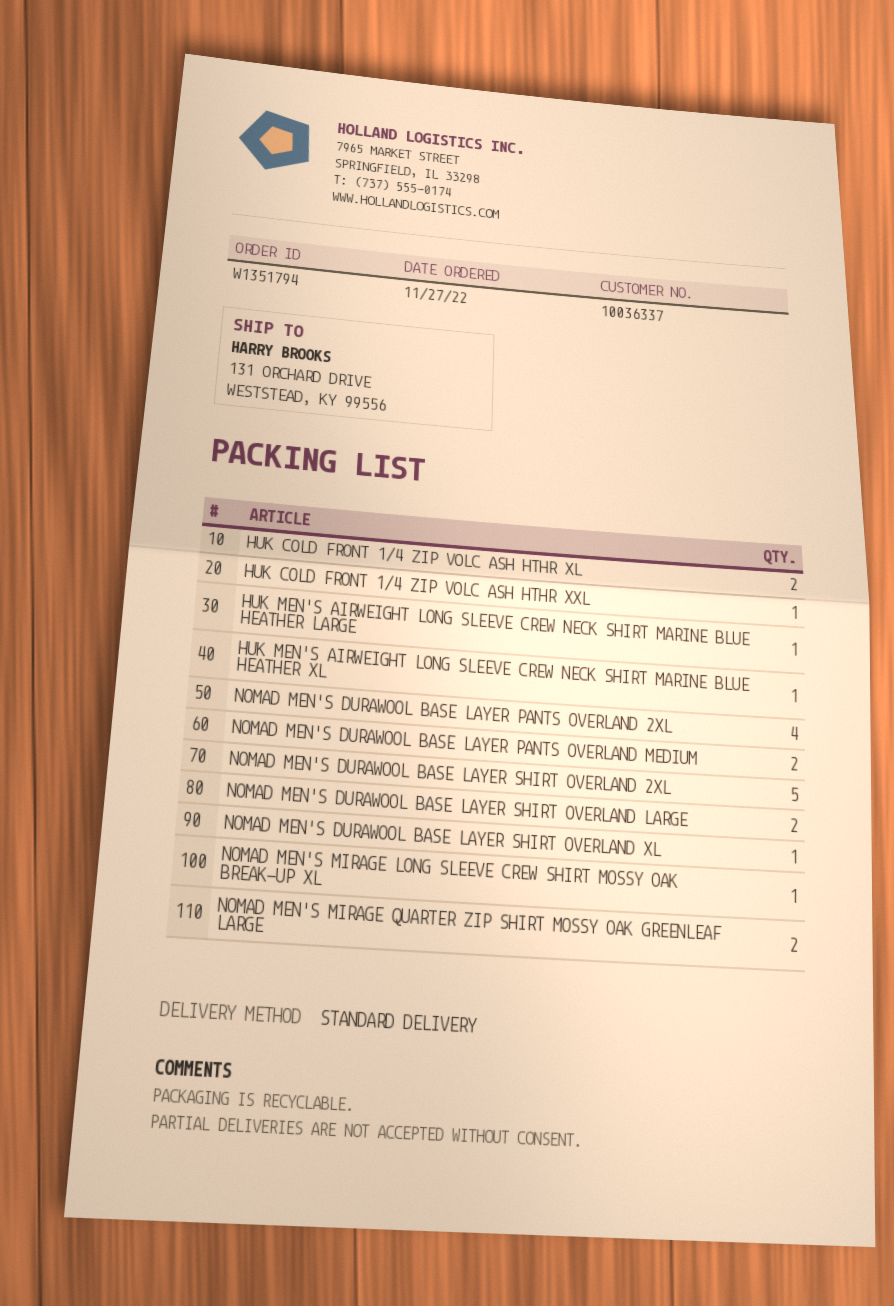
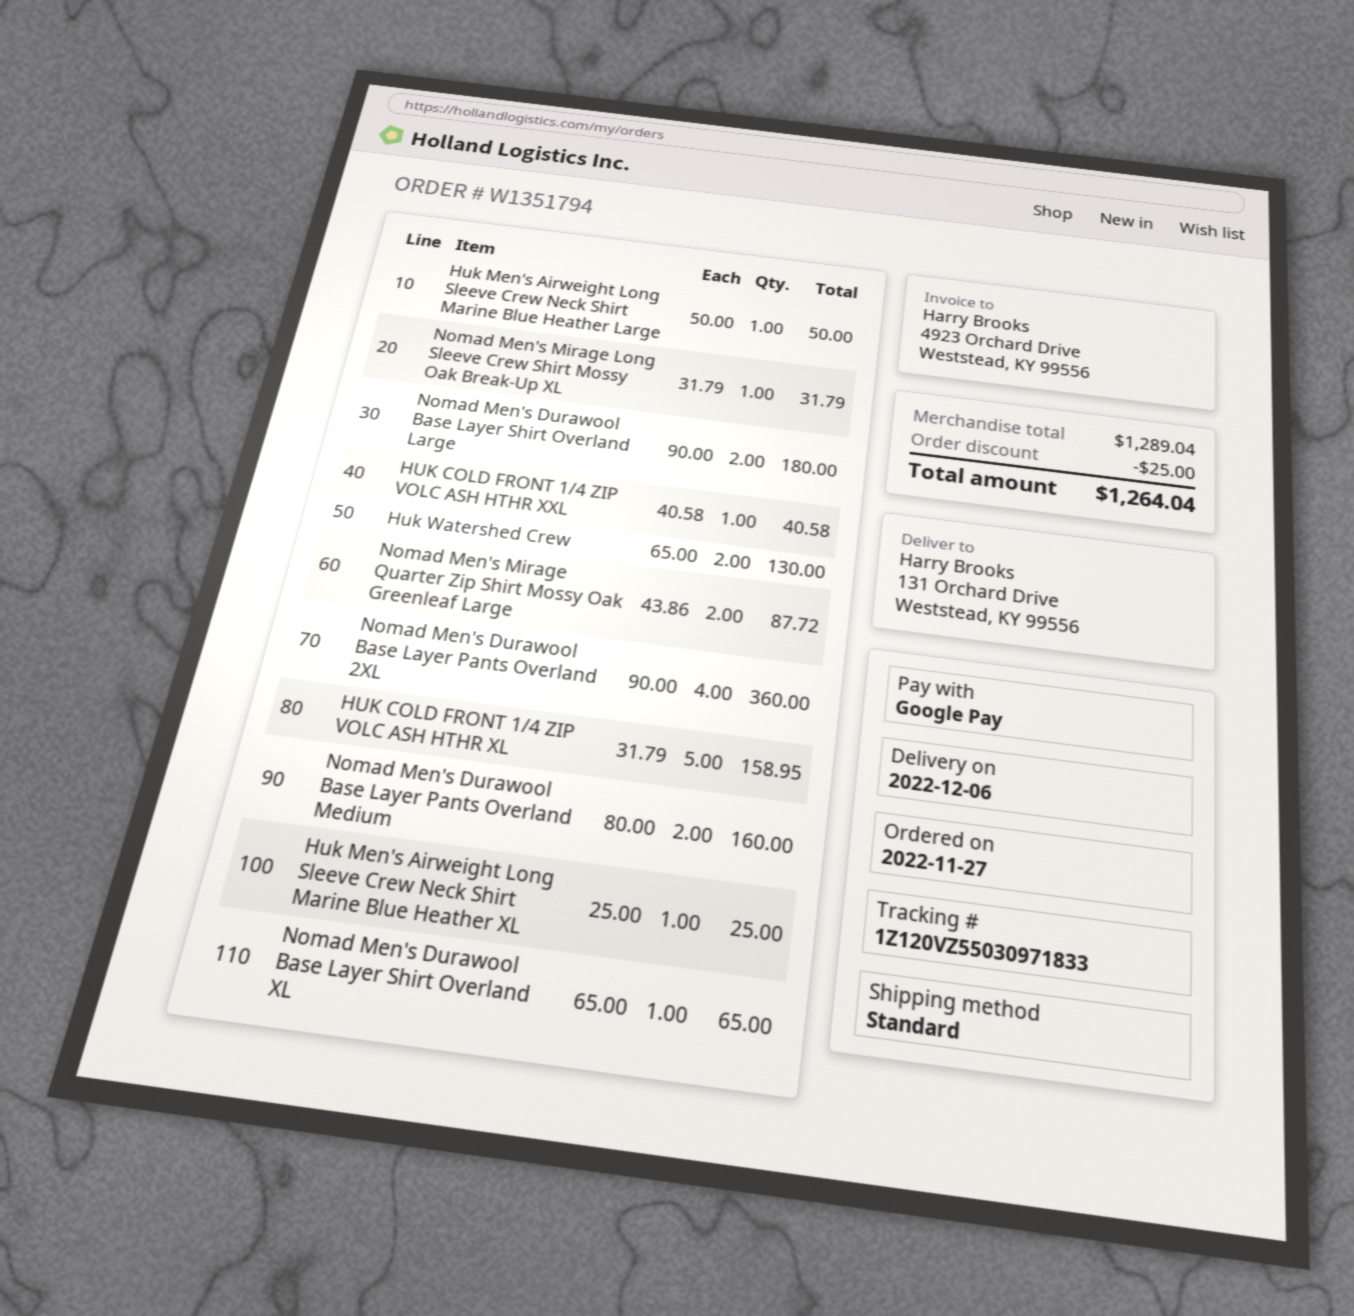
HUK COLD FRONT 1/4 ZIP VOLC ASH HTHR XL: 2 -> 5
NOMAD MEN'S DURAWOOL BASE LAYER SHIRT OVERLAND 2XL: 5 -> none
Huk Watershed Crew: none -> 2

